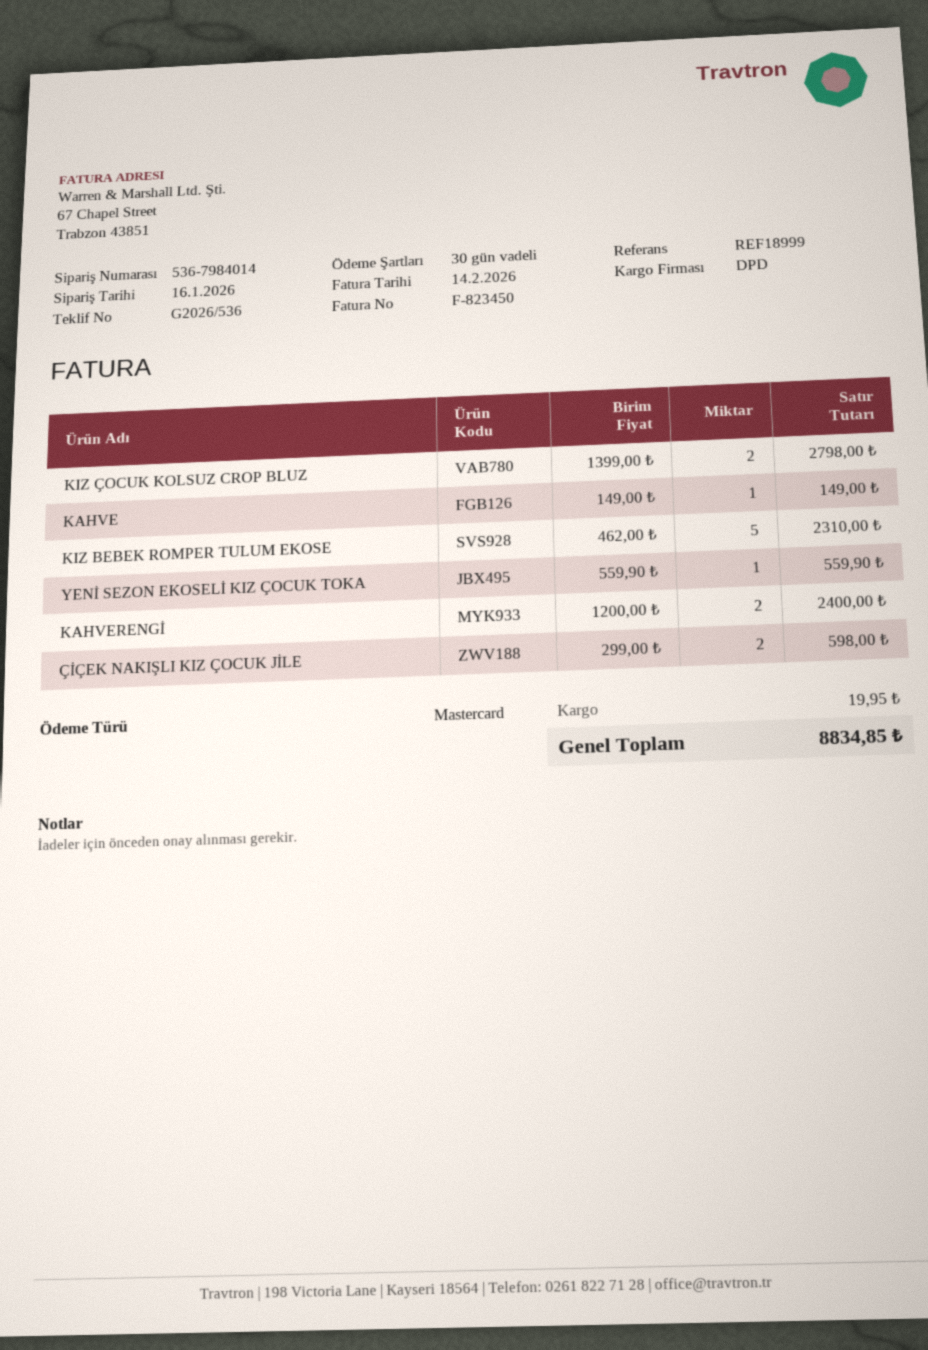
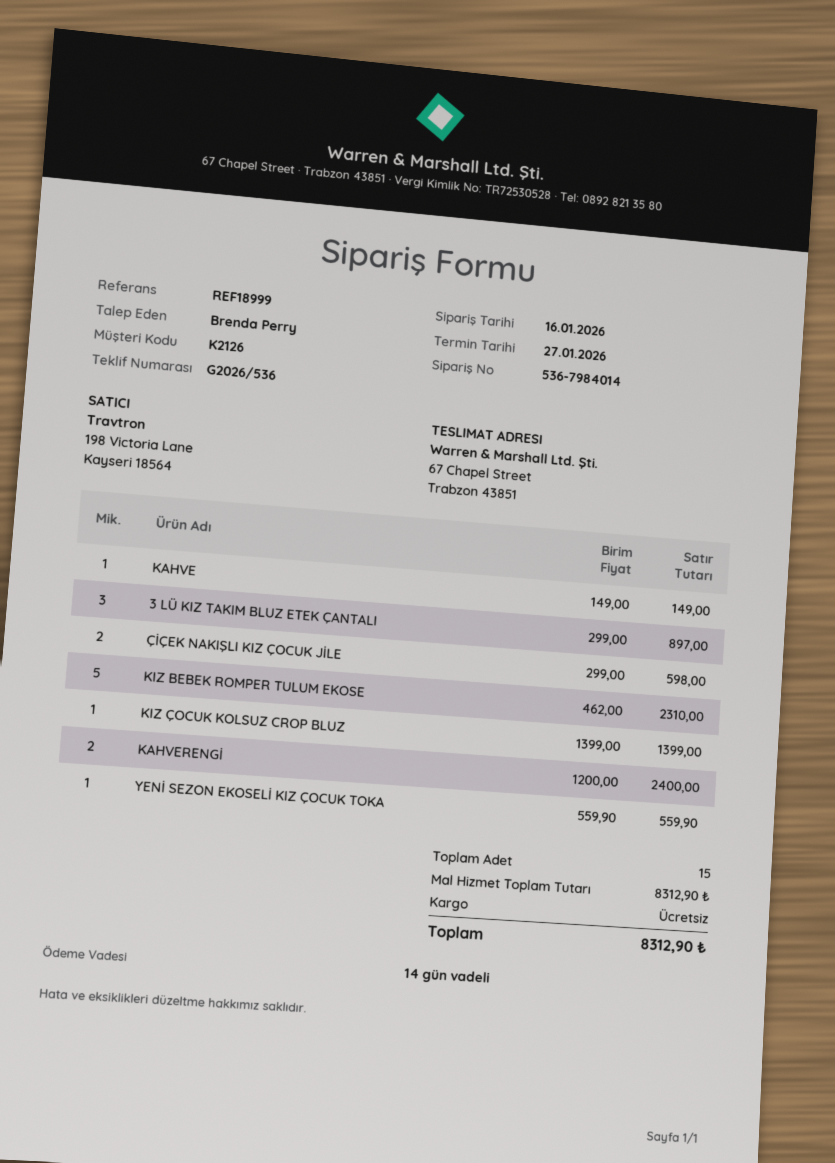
payment terms: 30 days -> 14 days
KIZ ÇOCUK KOLSUZ CROP BLUZ: 2 x 1399.00 = 2798.00 -> 1 x 1399.00 = 1399.00
3 LÜ KIZ TAKIM BLUZ ETEK ÇANTALI: none -> 3 x 299.00 = 897.00
shipping: 19.95 -> 0.00
total: 8834.85 -> 8312.90

